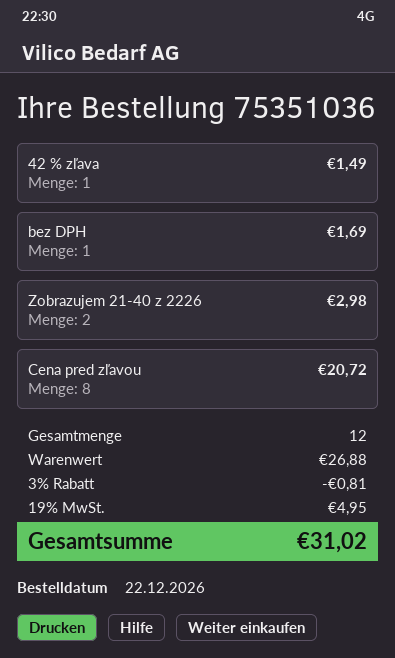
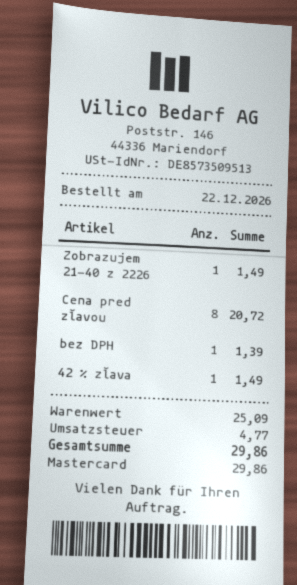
bez DPH: 1 for 1.69 -> 1 for 1.39
Zobrazujem 21-40 z 2226: 2 for 2.98 -> 1 for 1.49
subtotal: 26.88 -> 25.09
discount: 3% = 0.81 -> none
tax: 4.95 -> 4.77
total: 31.02 -> 29.86

